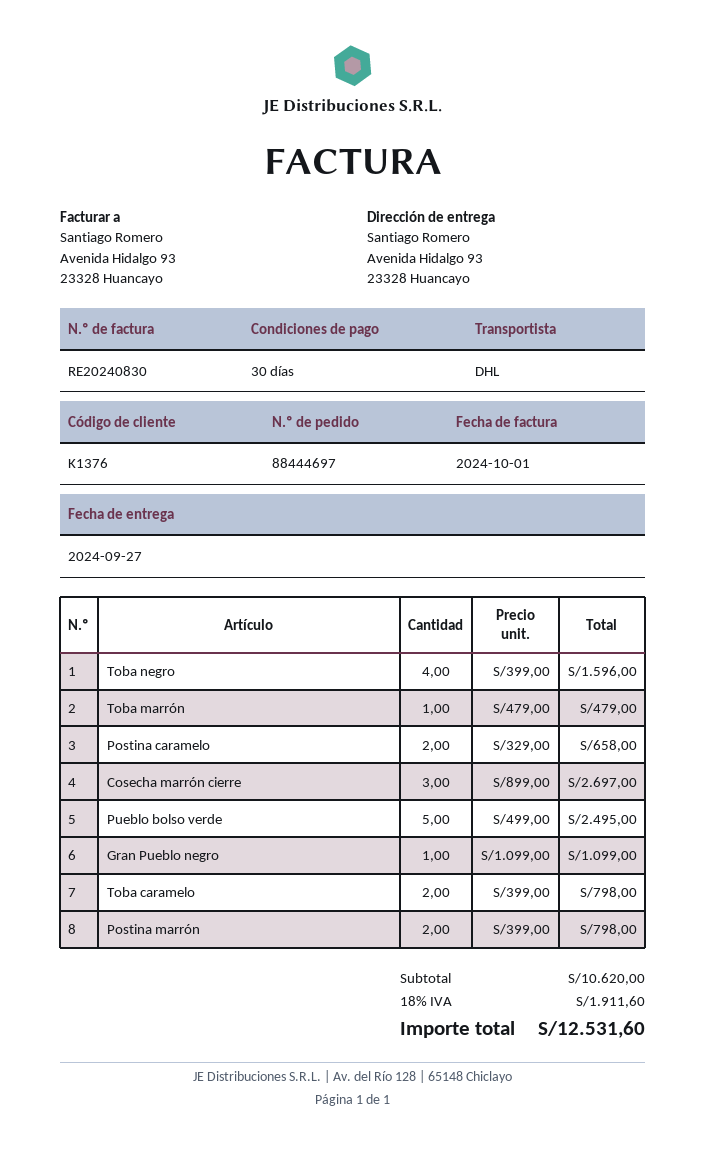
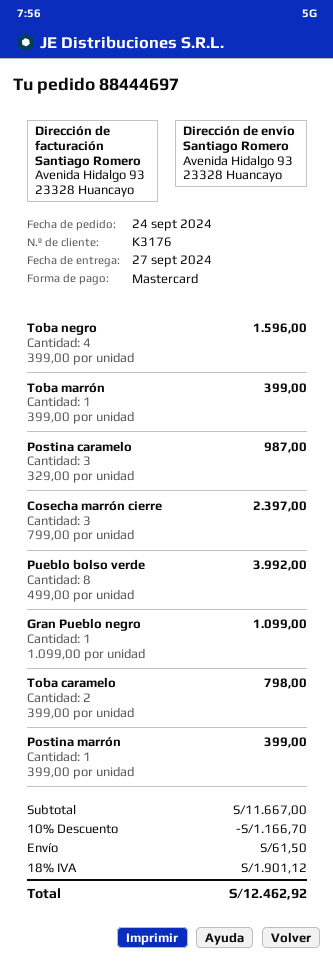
customer number: K1376 -> K3176
Toba marrón: 1 x 479.00 = 479.00 -> 1 x 399.00 = 399.00
Postina caramelo: 2 x 329.00 = 658.00 -> 3 x 329.00 = 987.00
Cosecha marrón cierre: 3 x 899.00 = 2697.00 -> 3 x 799.00 = 2397.00
Pueblo bolso verde: 5 x 499.00 = 2495.00 -> 8 x 499.00 = 3992.00
Postina marrón: 2 x 399.00 = 798.00 -> 1 x 399.00 = 399.00
subtotal: 10620.00 -> 11667.00
discount: none -> 10% = 1166.70
shipping: none -> 61.50
tax: 18% = 1911.60 -> 18% = 1901.12
total: 12531.60 -> 12462.92

